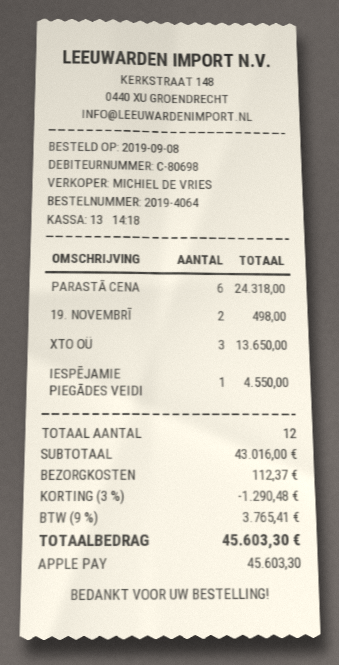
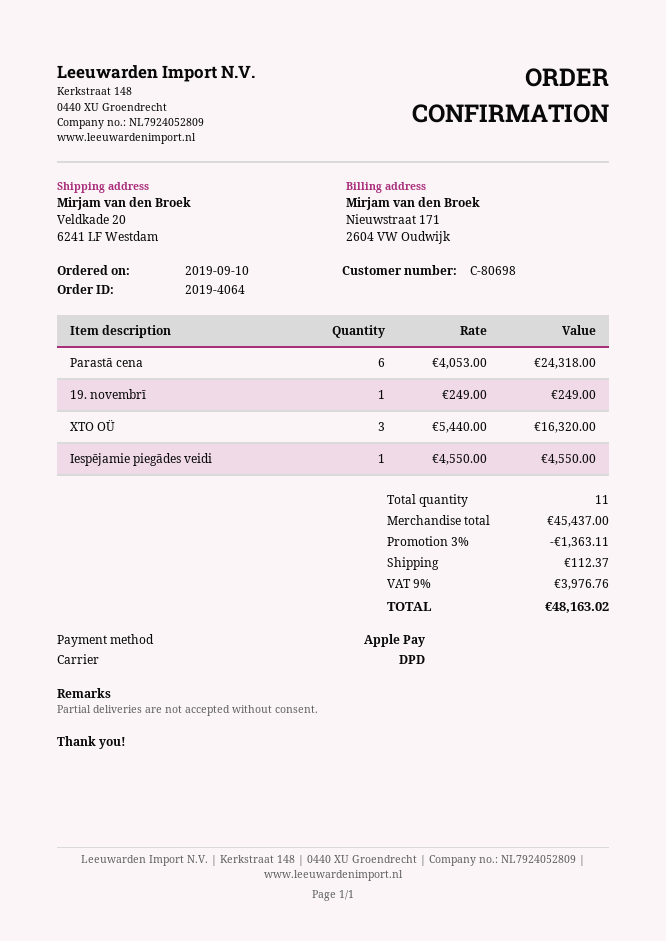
order date: 2019-09-08 -> 2019-09-10
19. NOVEMBRĪ: 2 for 498.00 -> 1 for 249.00
XTO OÜ: 3 for 13650.00 -> 3 for 16320.00
total quantity: 12 -> 11
subtotal: 43016.00 -> 45437.00
discount: 3% = 1290.48 -> 3% = 1363.11
tax: 9% = 3765.41 -> 9% = 3976.76
total: 45603.30 -> 48163.02

